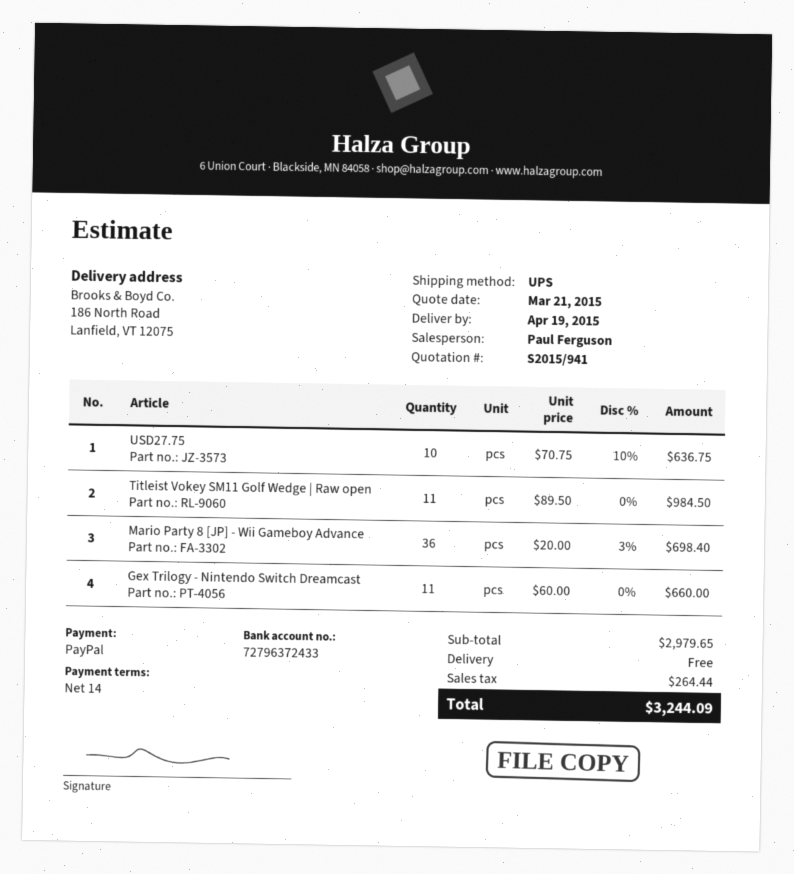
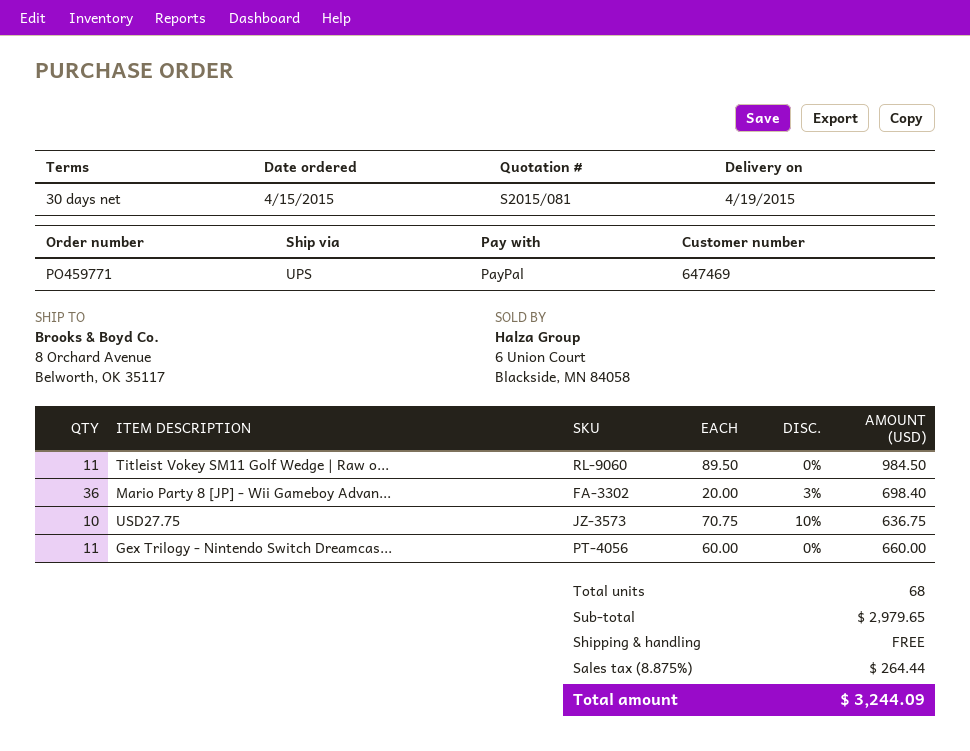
quote number: S2015/941 -> S2015/081
payment terms: 14 days -> 30 days
ship to: 186 North Road, Lanfield, VT 12075 -> 8 Orchard Avenue, Belworth, OK 35117

